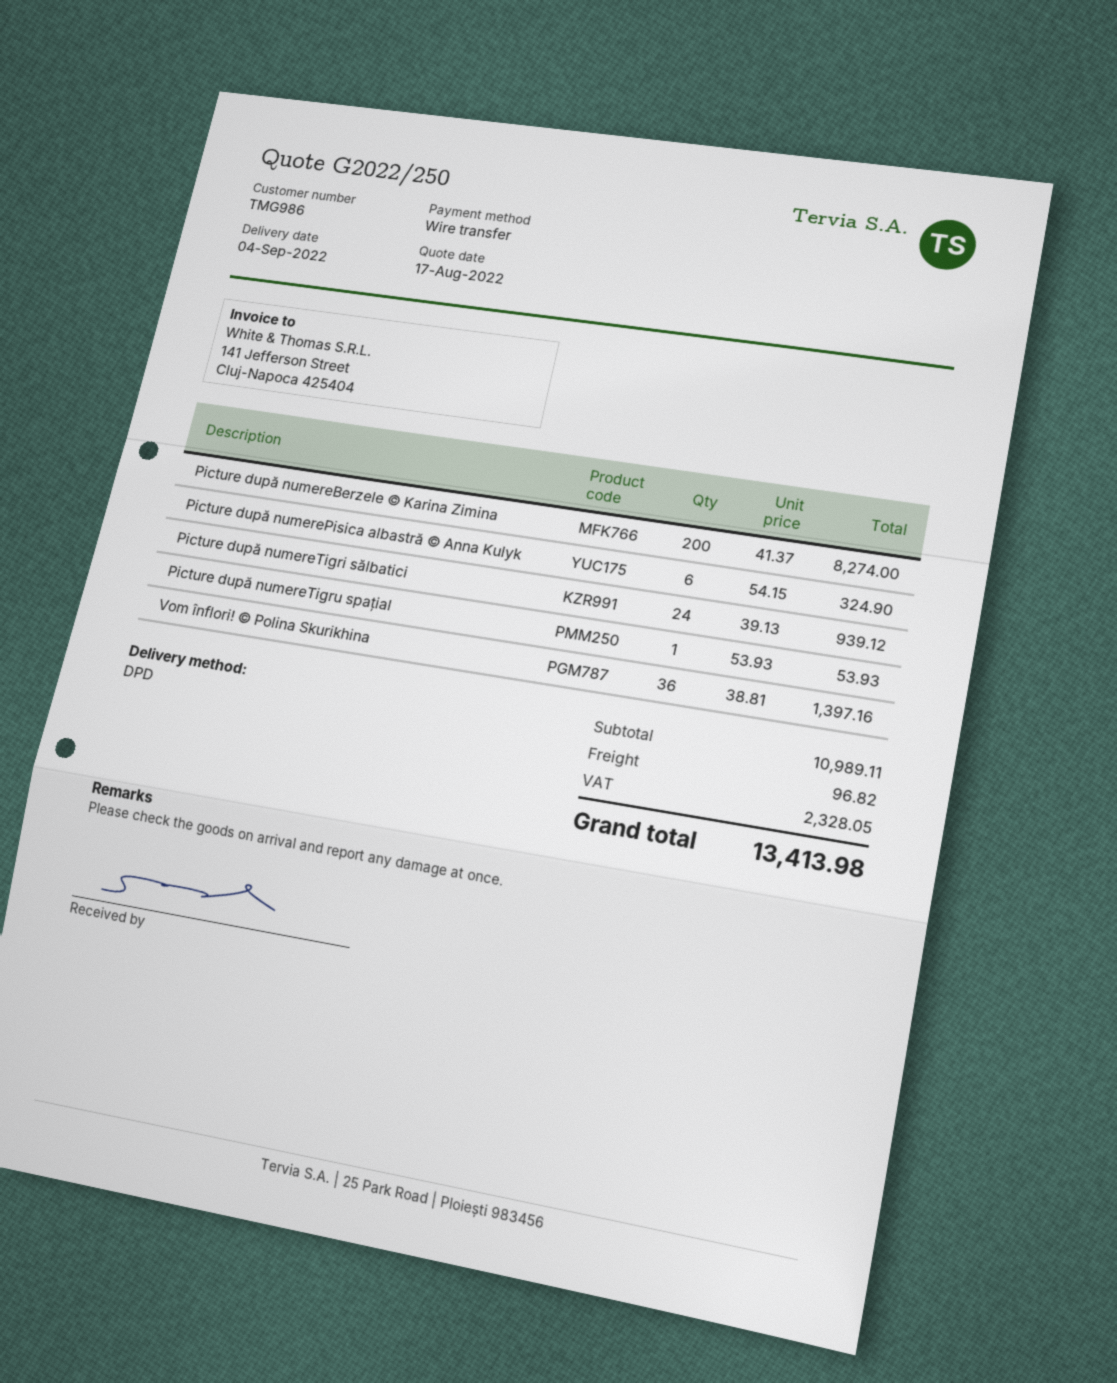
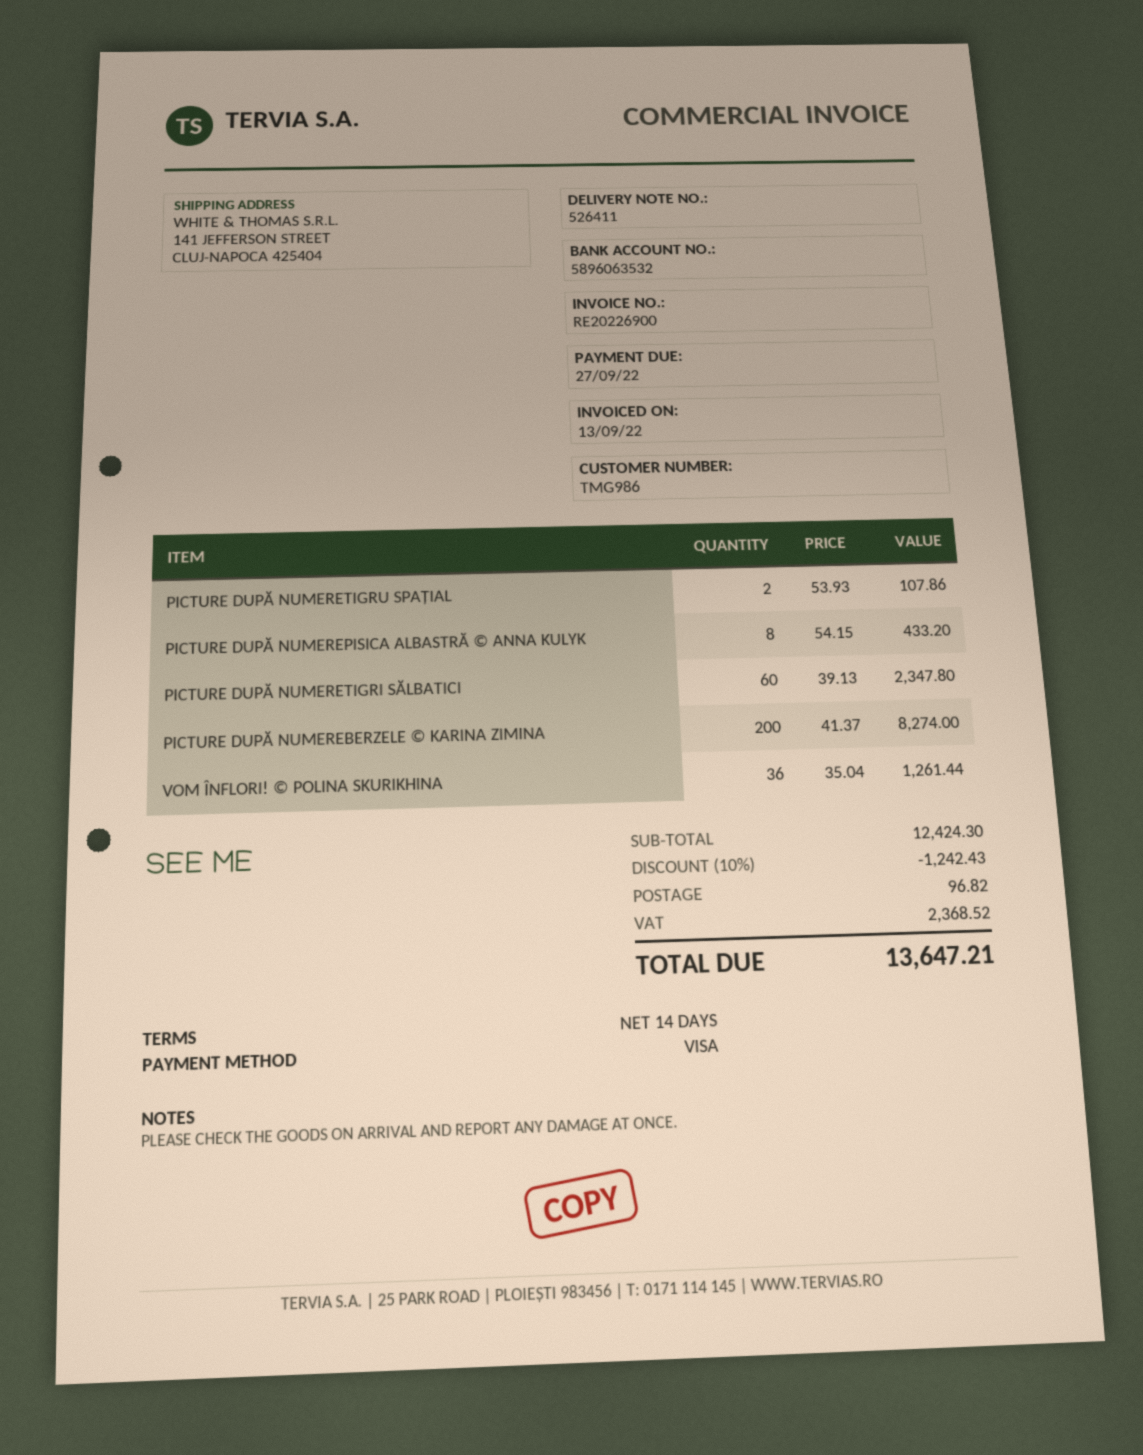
payment method: bank transfer -> Visa
Picture după numerePisica albastră © Anna Kulyk: 6 x 54.15 = 324.90 -> 8 x 54.15 = 433.20
Picture după numereTigri sălbatici: 24 x 39.13 = 939.12 -> 60 x 39.13 = 2347.80
Picture după numereTigru spațial: 1 x 53.93 = 53.93 -> 2 x 53.93 = 107.86
Vom înflori! © Polina Skurikhina: 36 x 38.81 = 1397.16 -> 36 x 35.04 = 1261.44
subtotal: 10989.11 -> 12424.30
discount: none -> 10% = 1242.43
tax: 2328.05 -> 2368.52
total: 13413.98 -> 13647.21

